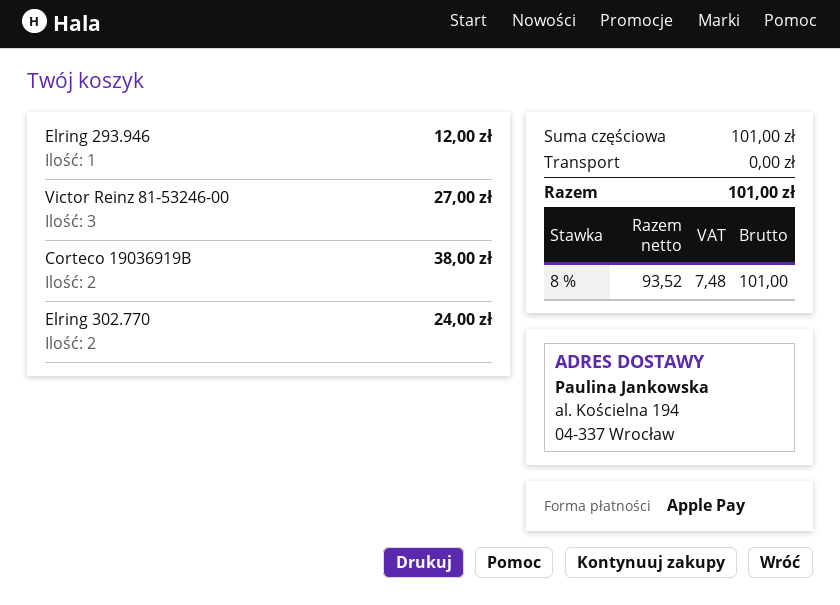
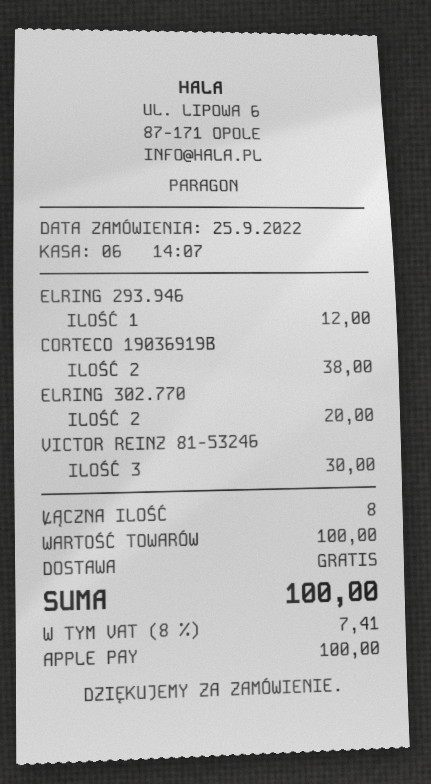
Victor Reinz 81-53246-00: 3 for 27.00 -> 3 for 30.00
Elring 302.770: 2 for 24.00 -> 2 for 20.00
subtotal: 101.00 -> 100.00
tax: 8% = 7.48 -> 8% = 7.41
total: 101.00 -> 100.00

